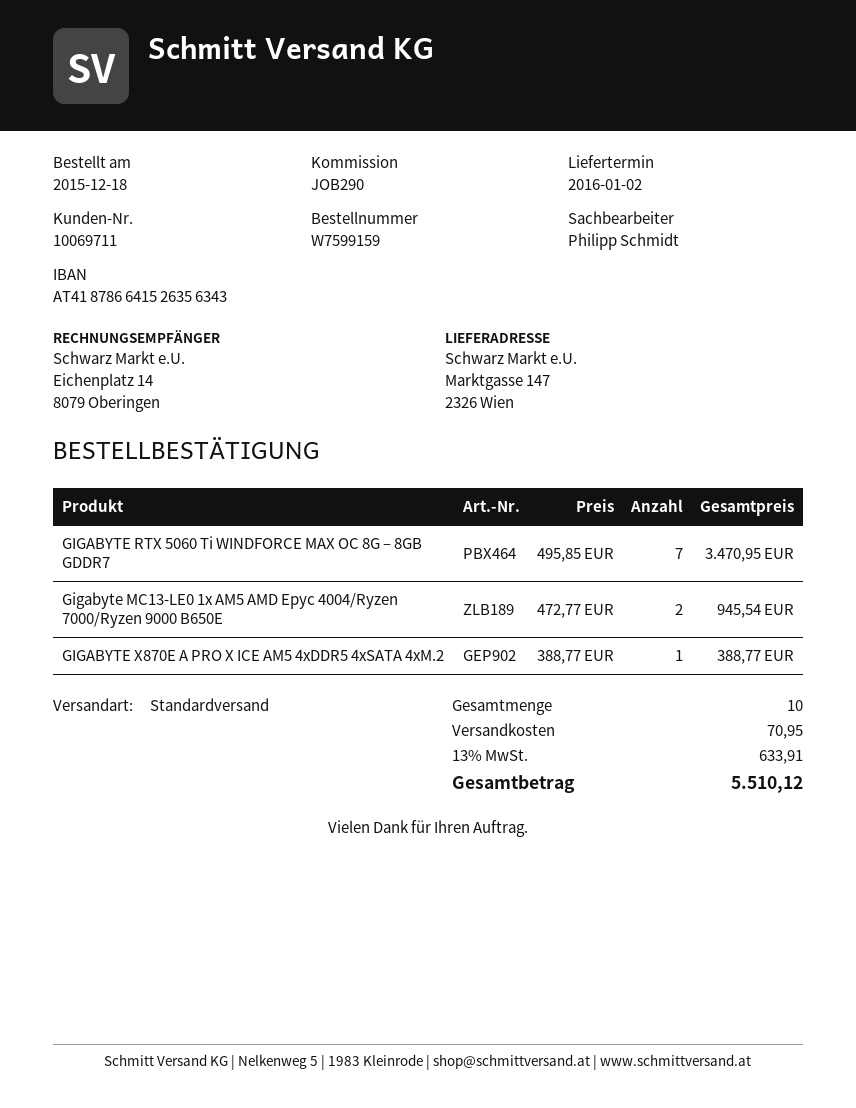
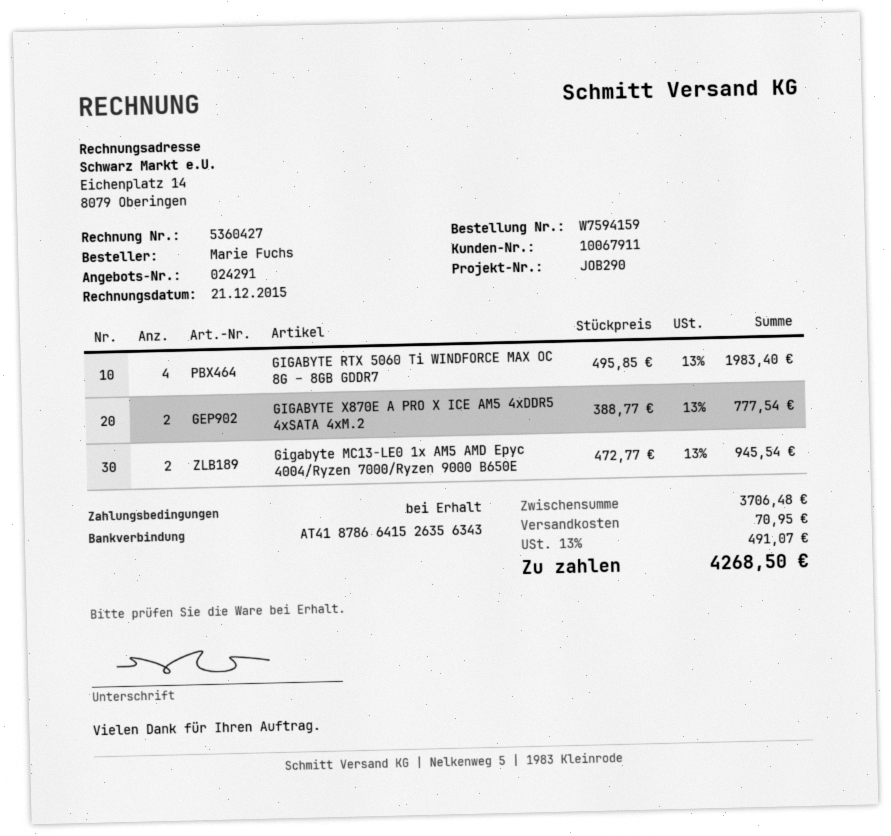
order number: W7599159 -> W7594159
customer number: 10069711 -> 10067911
GIGABYTE RTX 5060 Ti WINDFORCE MAX OC 8G – 8GB GDDR7: 7 x 495.85 = 3470.95 -> 4 x 495.85 = 1983.40
GIGABYTE X870E A PRO X ICE AM5 4xDDR5 4xSATA 4xM.2: 1 x 388.77 = 388.77 -> 2 x 388.77 = 777.54
tax: 13% = 633.91 -> 13% = 491.07
total: 5510.12 -> 4268.50

